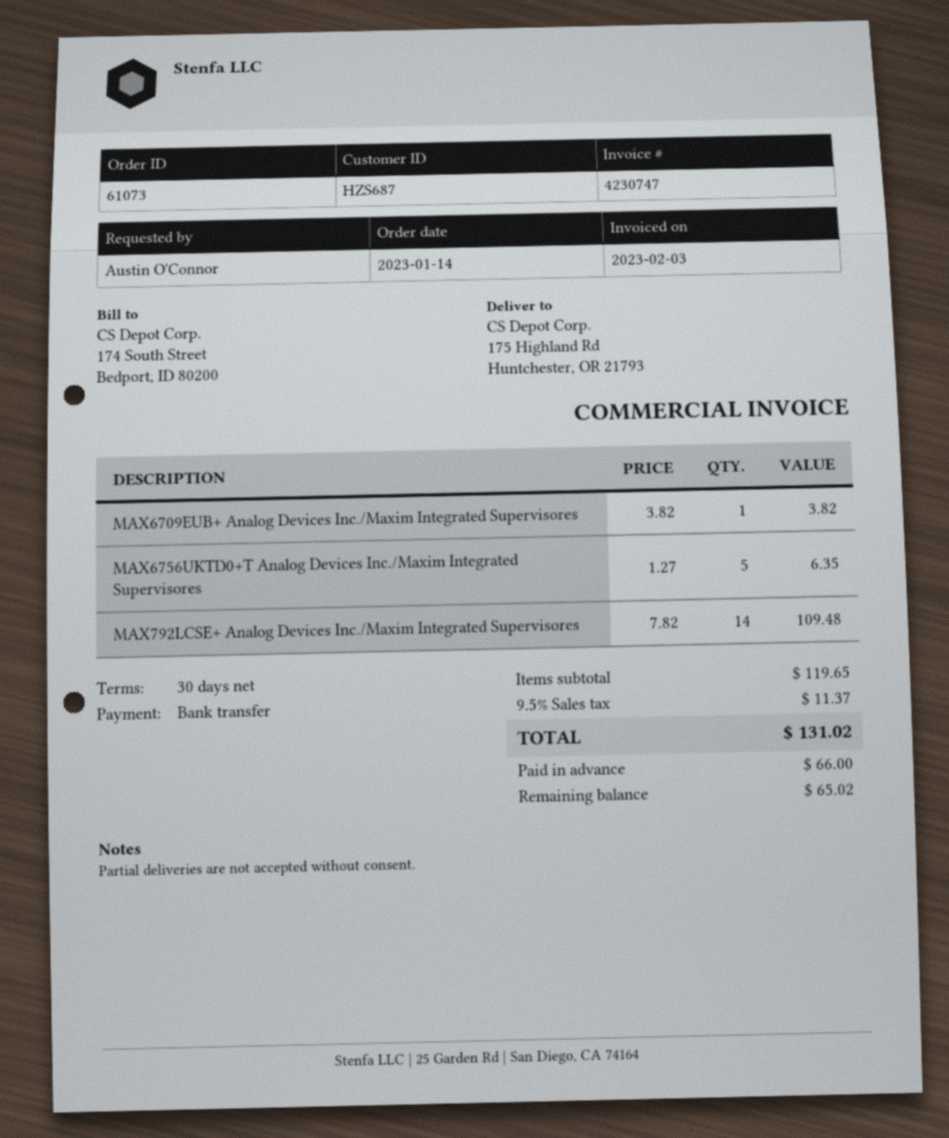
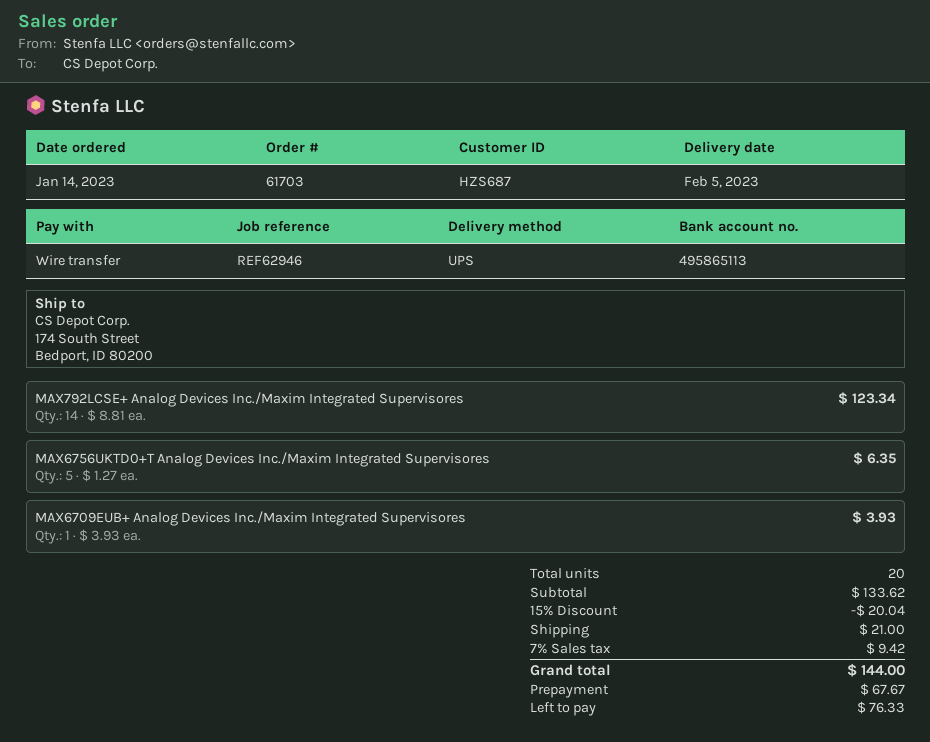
order number: 61073 -> 61703
ship to: 175 Highland Rd, Huntchester, OR 21793 -> 174 South Street, Bedport, ID 80200
MAX6709EUB+ Analog Devices Inc./Maxim Integrated Supervisores: 1 x 3.82 = 3.82 -> 1 x 3.93 = 3.93
MAX792LCSE+ Analog Devices Inc./Maxim Integrated Supervisores: 14 x 7.82 = 109.48 -> 14 x 8.81 = 123.34
subtotal: 119.65 -> 133.62
discount: none -> 15% = 20.04
shipping: none -> 21.00
tax: 9.5% = 11.37 -> 7% = 9.42
total: 131.02 -> 144.00
deposit: 66.00 -> 67.67
balance: 65.02 -> 76.33

